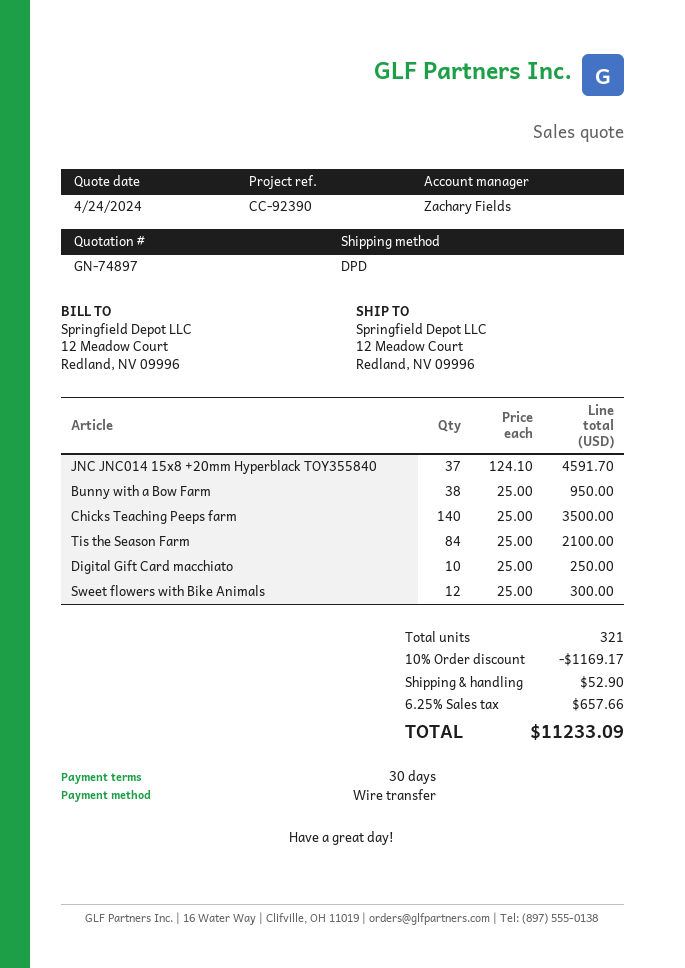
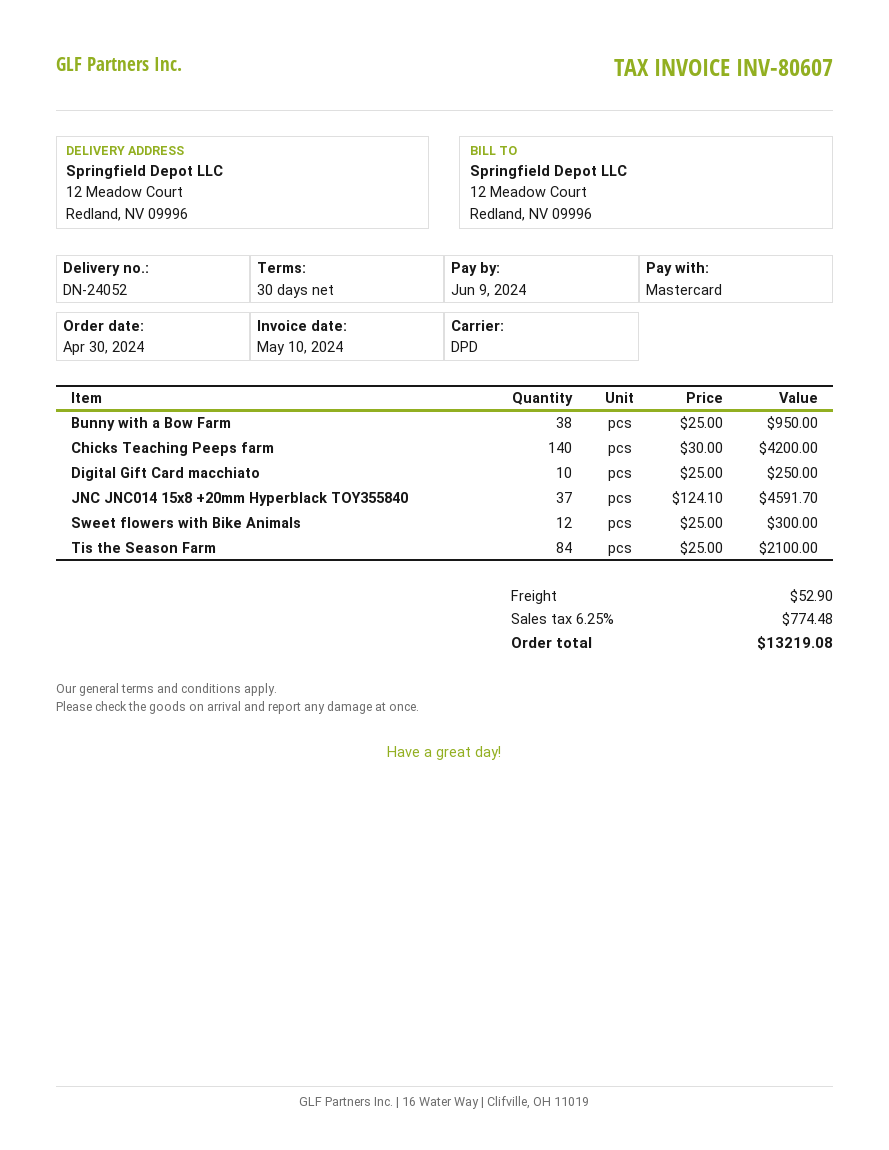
payment method: bank transfer -> Mastercard
Chicks Teaching Peeps farm: 140 x 25.00 = 3500.00 -> 140 x 30.00 = 4200.00
discount: 10% = 1169.17 -> none
tax: 6.25% = 657.66 -> 6.25% = 774.48
total: 11233.09 -> 13219.08

